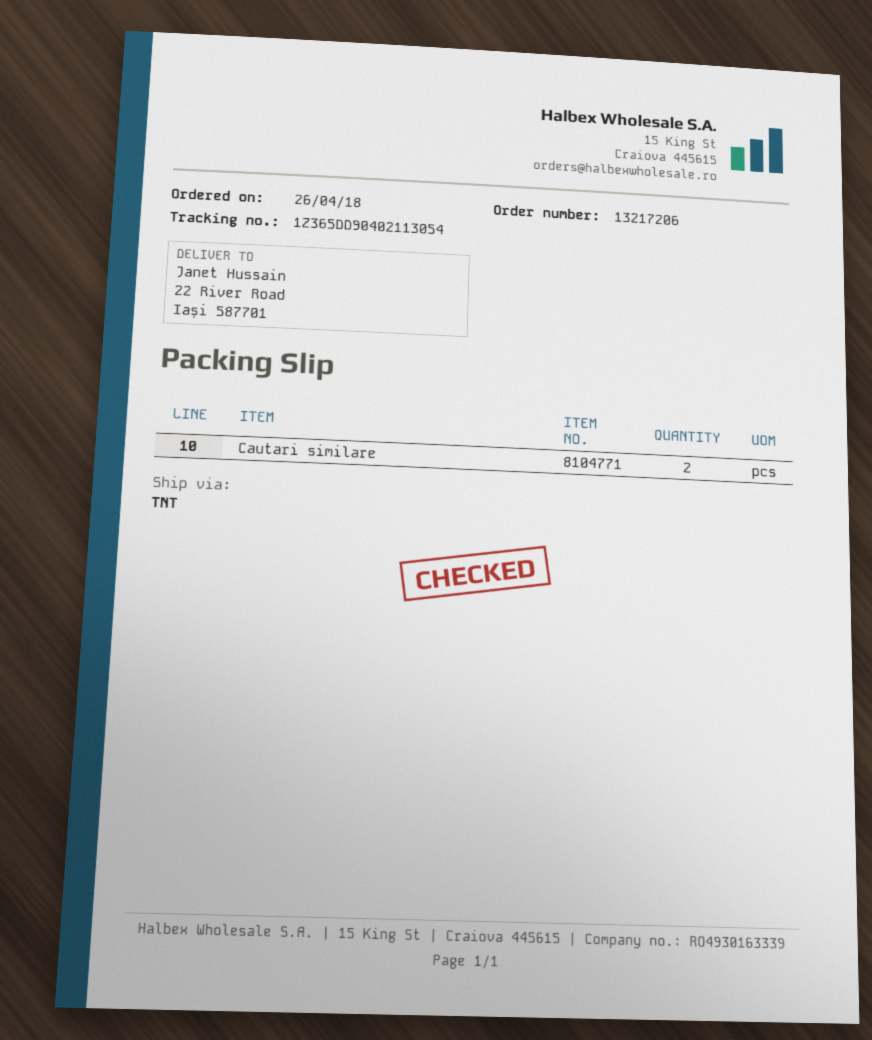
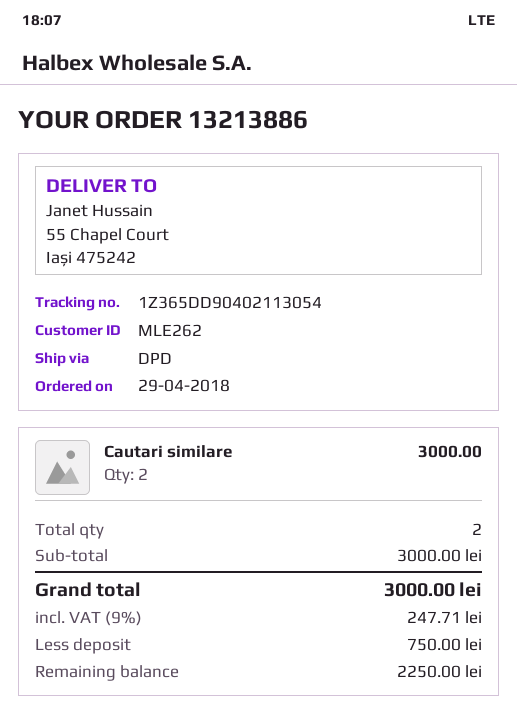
order number: 13217206 -> 13213886
order date: 2018-04-26 -> 2018-04-29
shipping method: TNT -> DPD
ship to: 22 River Road, Iași 587701 -> 55 Chapel Court, Iași 475242

